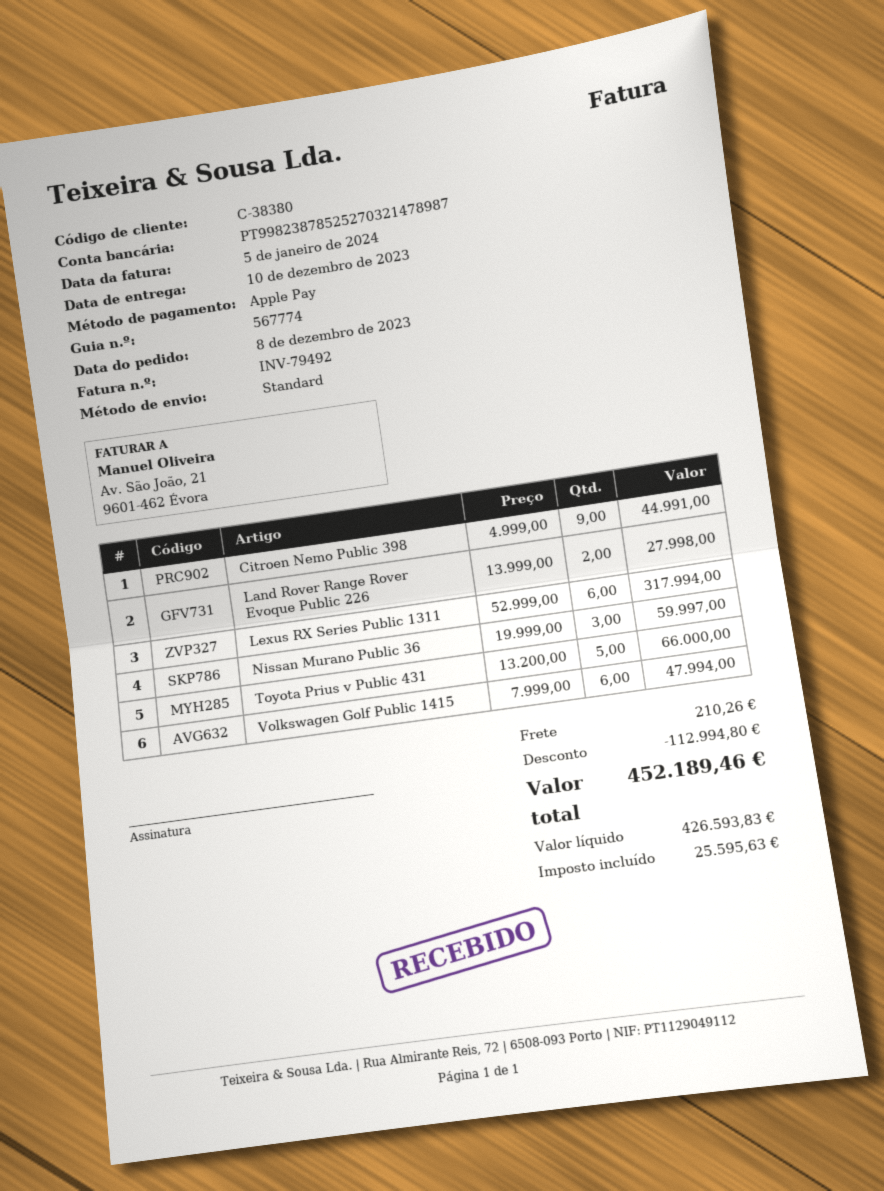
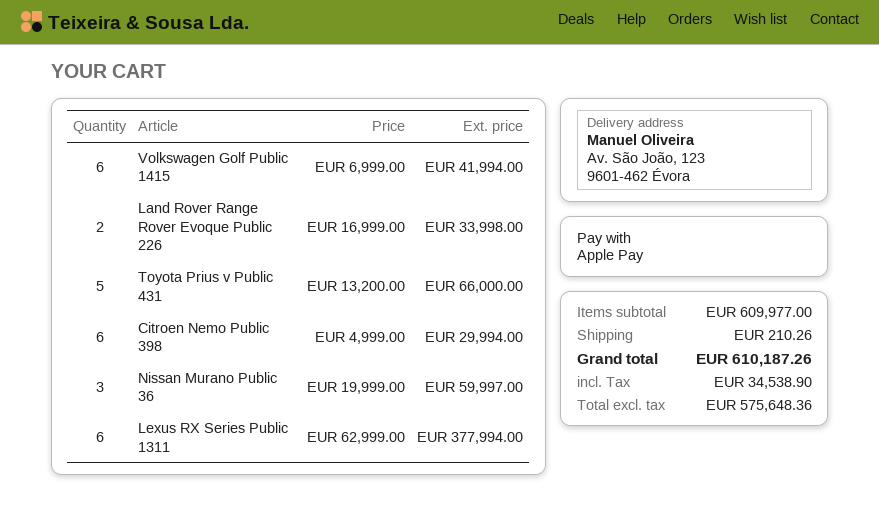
Citroen Nemo Public 398: 9 x 4999.00 = 44991.00 -> 6 x 4999.00 = 29994.00
Land Rover Range Rover Evoque Public 226: 2 x 13999.00 = 27998.00 -> 2 x 16999.00 = 33998.00
Lexus RX Series Public 1311: 6 x 52999.00 = 317994.00 -> 6 x 62999.00 = 377994.00
Volkswagen Golf Public 1415: 6 x 7999.00 = 47994.00 -> 6 x 6999.00 = 41994.00
discount: 112994.80 -> none
net: 426593.83 -> 575648.36
tax: 25595.63 -> 34538.90
total: 452189.46 -> 610187.26

